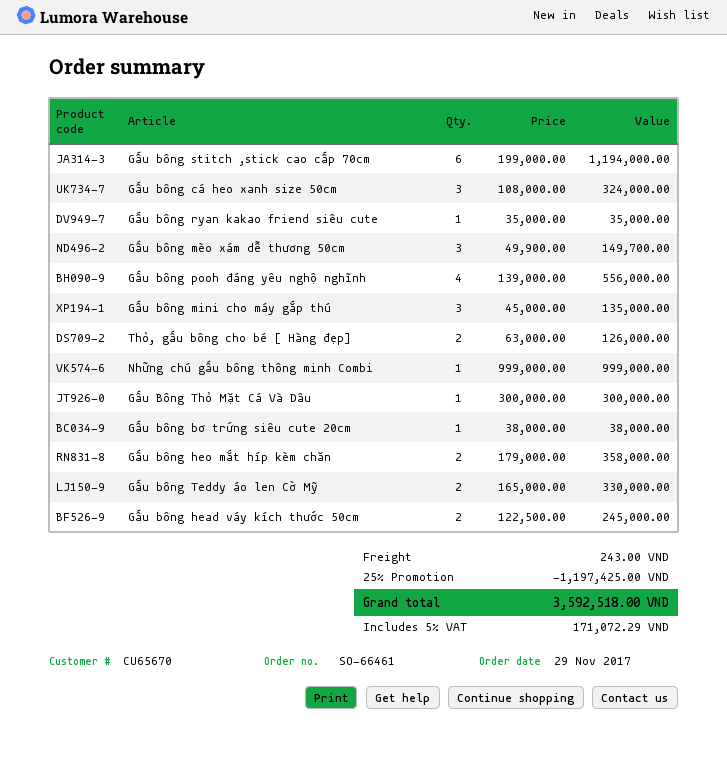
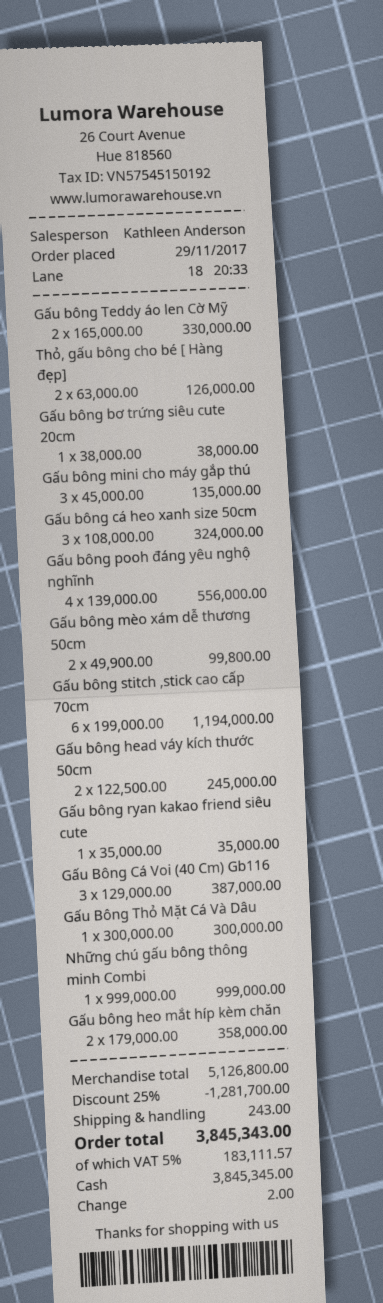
Gấu bông mèo xám dễ thương 50cm: 3 x 49900.00 = 149700.00 -> 2 x 49900.00 = 99800.00
Gấu Bông Cá Voi (40 Cm) Gb116: none -> 3 x 129000.00 = 387000.00
discount: 25% = 1197425.00 -> 25% = 1281700.00
tax: 5% = 171072.29 -> 5% = 183111.57
total: 3592518.00 -> 3845343.00

